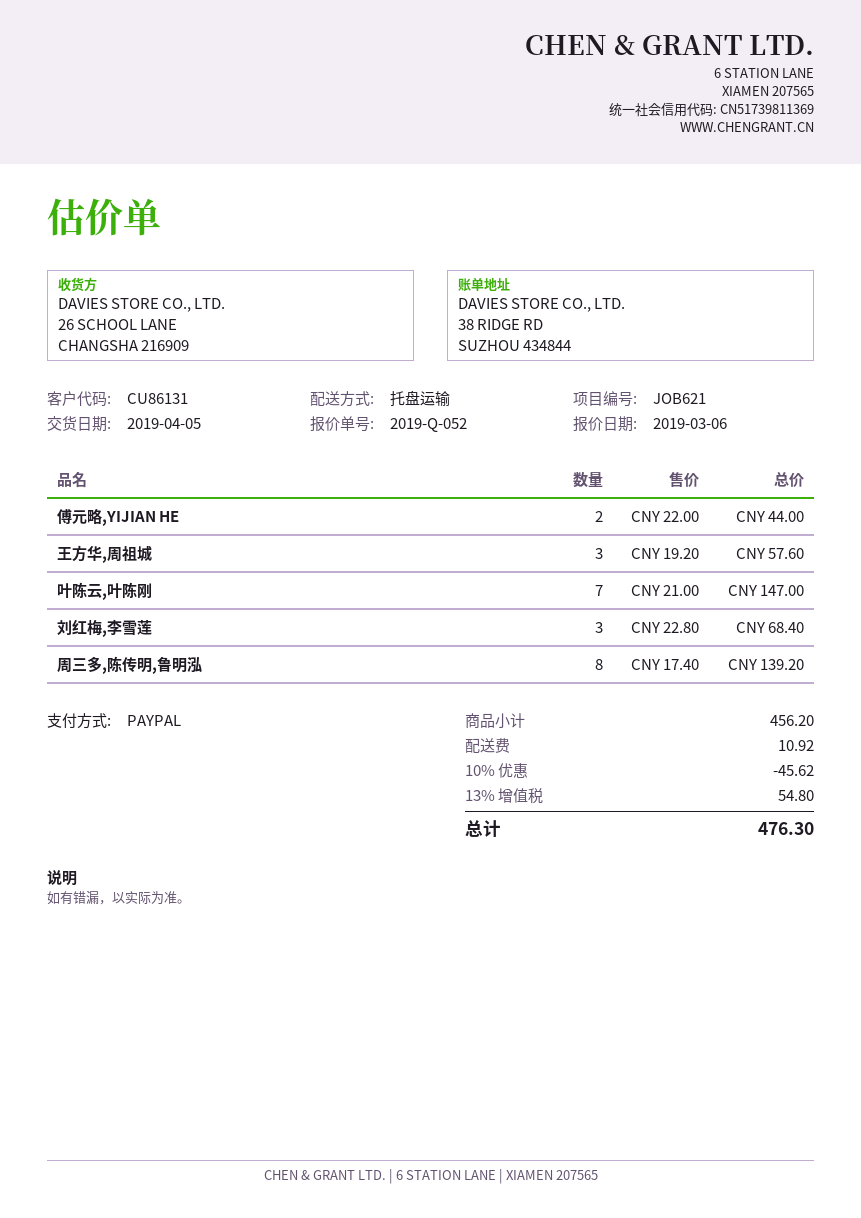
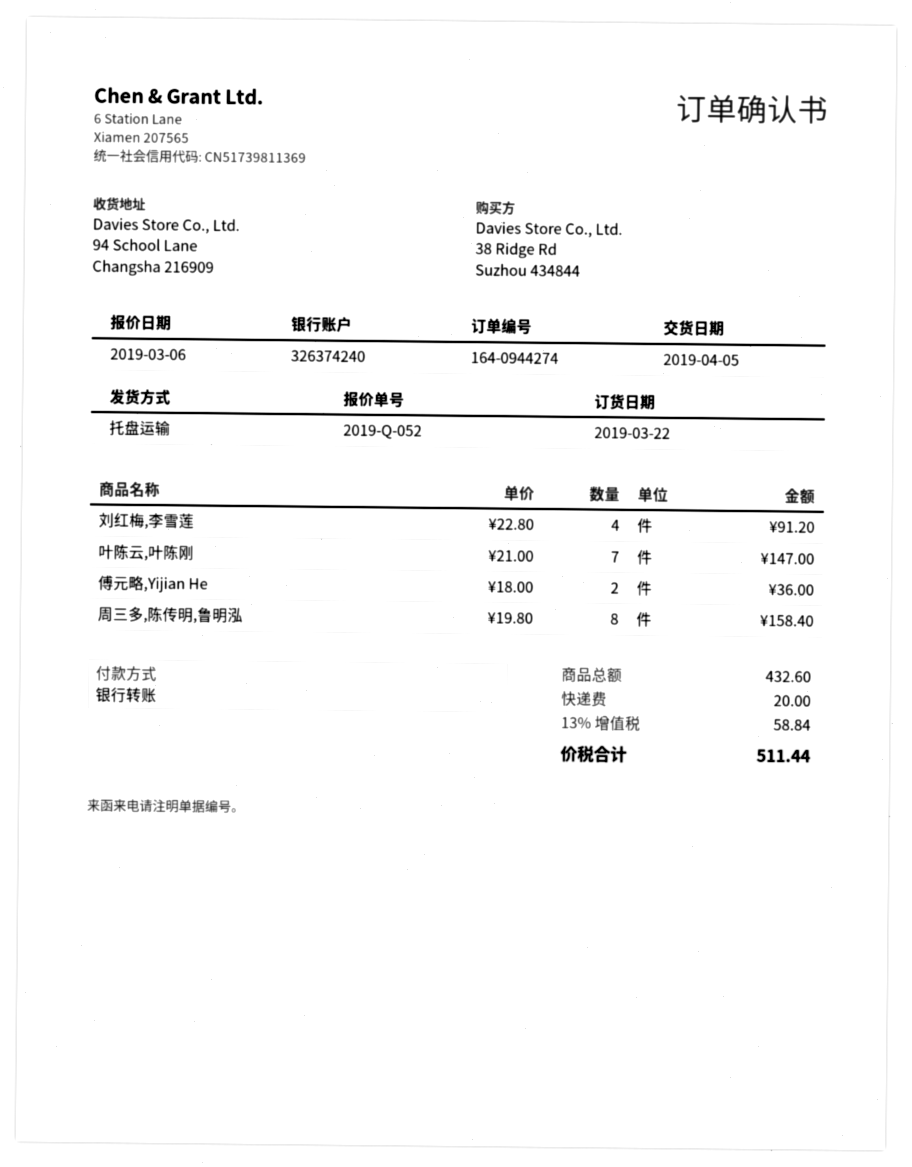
payment method: PayPal -> bank transfer
ship to: 26 SCHOOL LANE, CHANGSHA 216909 -> 94 School Lane, Changsha 216909
傅元略,YIJIAN HE: 2 x 22.00 = 44.00 -> 2 x 18.00 = 36.00
王方华,周祖城: 3 x 19.20 = 57.60 -> none
刘红梅,李雪莲: 3 x 22.80 = 68.40 -> 4 x 22.80 = 91.20
周三多,陈传明,鲁明泓: 8 x 17.40 = 139.20 -> 8 x 19.80 = 158.40
subtotal: 456.20 -> 432.60
discount: 10% = 45.62 -> none
shipping: 10.92 -> 20.00
tax: 13% = 54.80 -> 13% = 58.84
total: 476.30 -> 511.44

